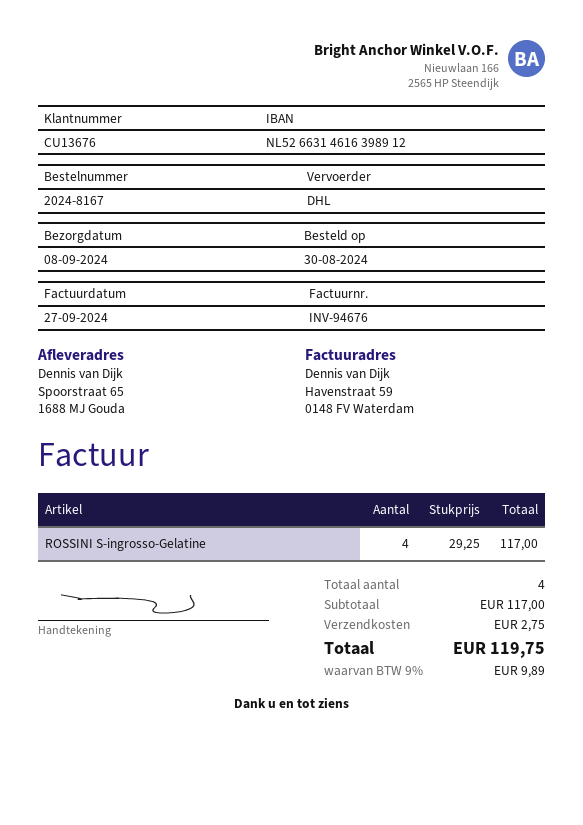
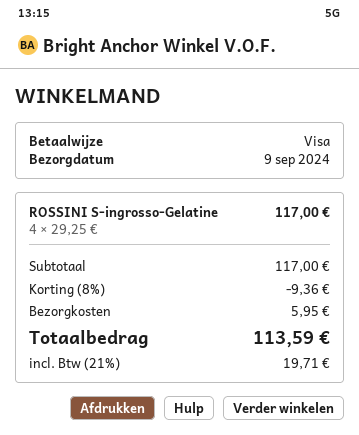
delivery date: 2024-09-08 -> 2024-09-09
discount: none -> 8% = 9.36
shipping: 2.75 -> 5.95
tax: 9% = 9.89 -> 21% = 19.71
total: 119.75 -> 113.59

